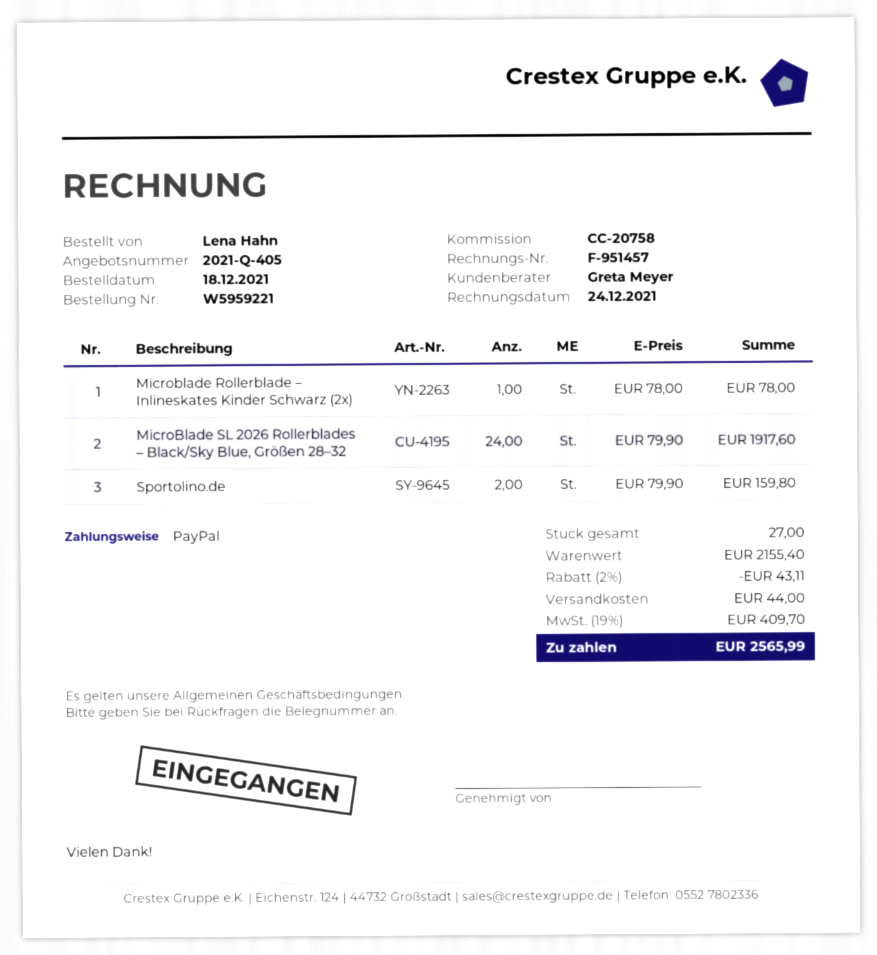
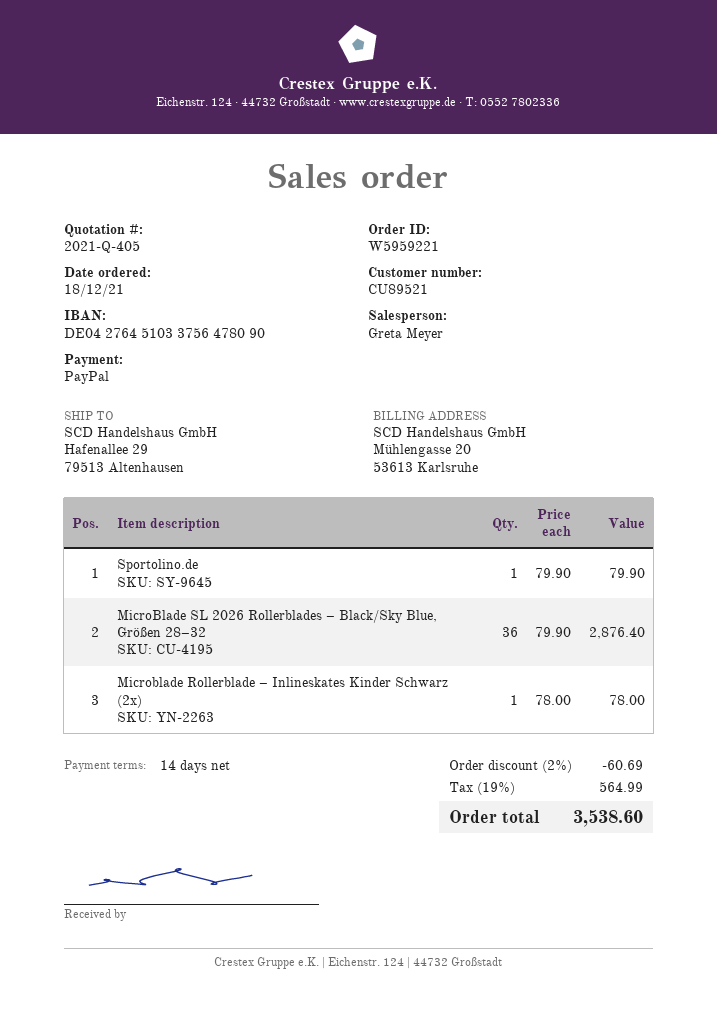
MicroBlade SL 2026 Rollerblades – Black/Sky Blue, Größen 28–32: 24 x 79.90 = 1917.60 -> 36 x 79.90 = 2876.40
Sportolino.de: 2 x 79.90 = 159.80 -> 1 x 79.90 = 79.90
discount: 2% = 43.11 -> 2% = 60.69
shipping: 44.00 -> none
tax: 19% = 409.70 -> 19% = 564.99
total: 2565.99 -> 3538.60

